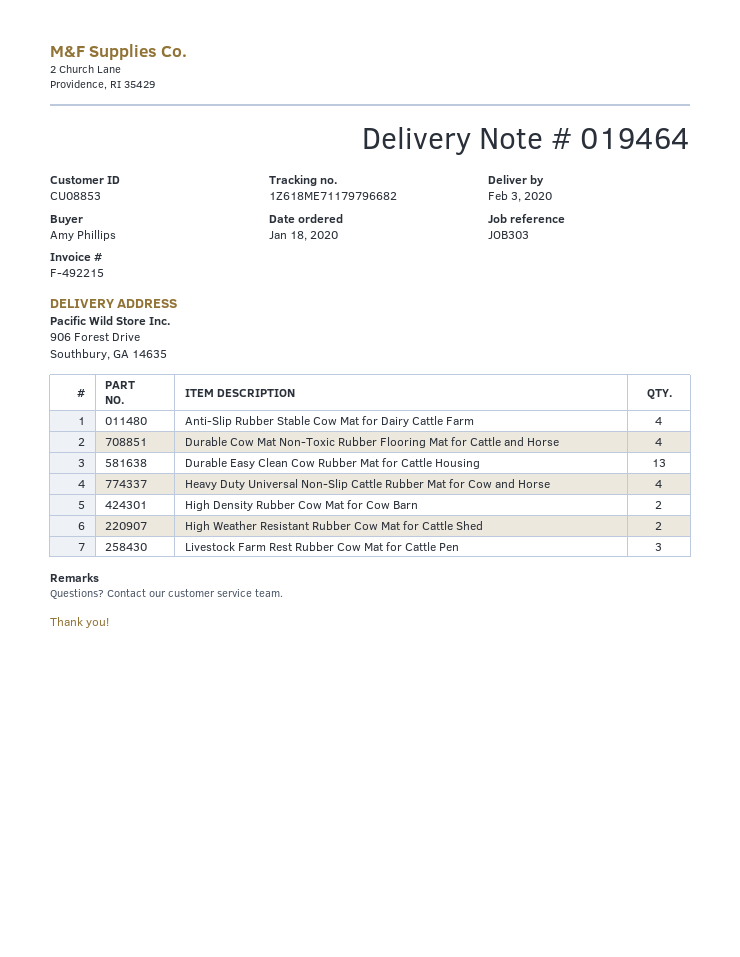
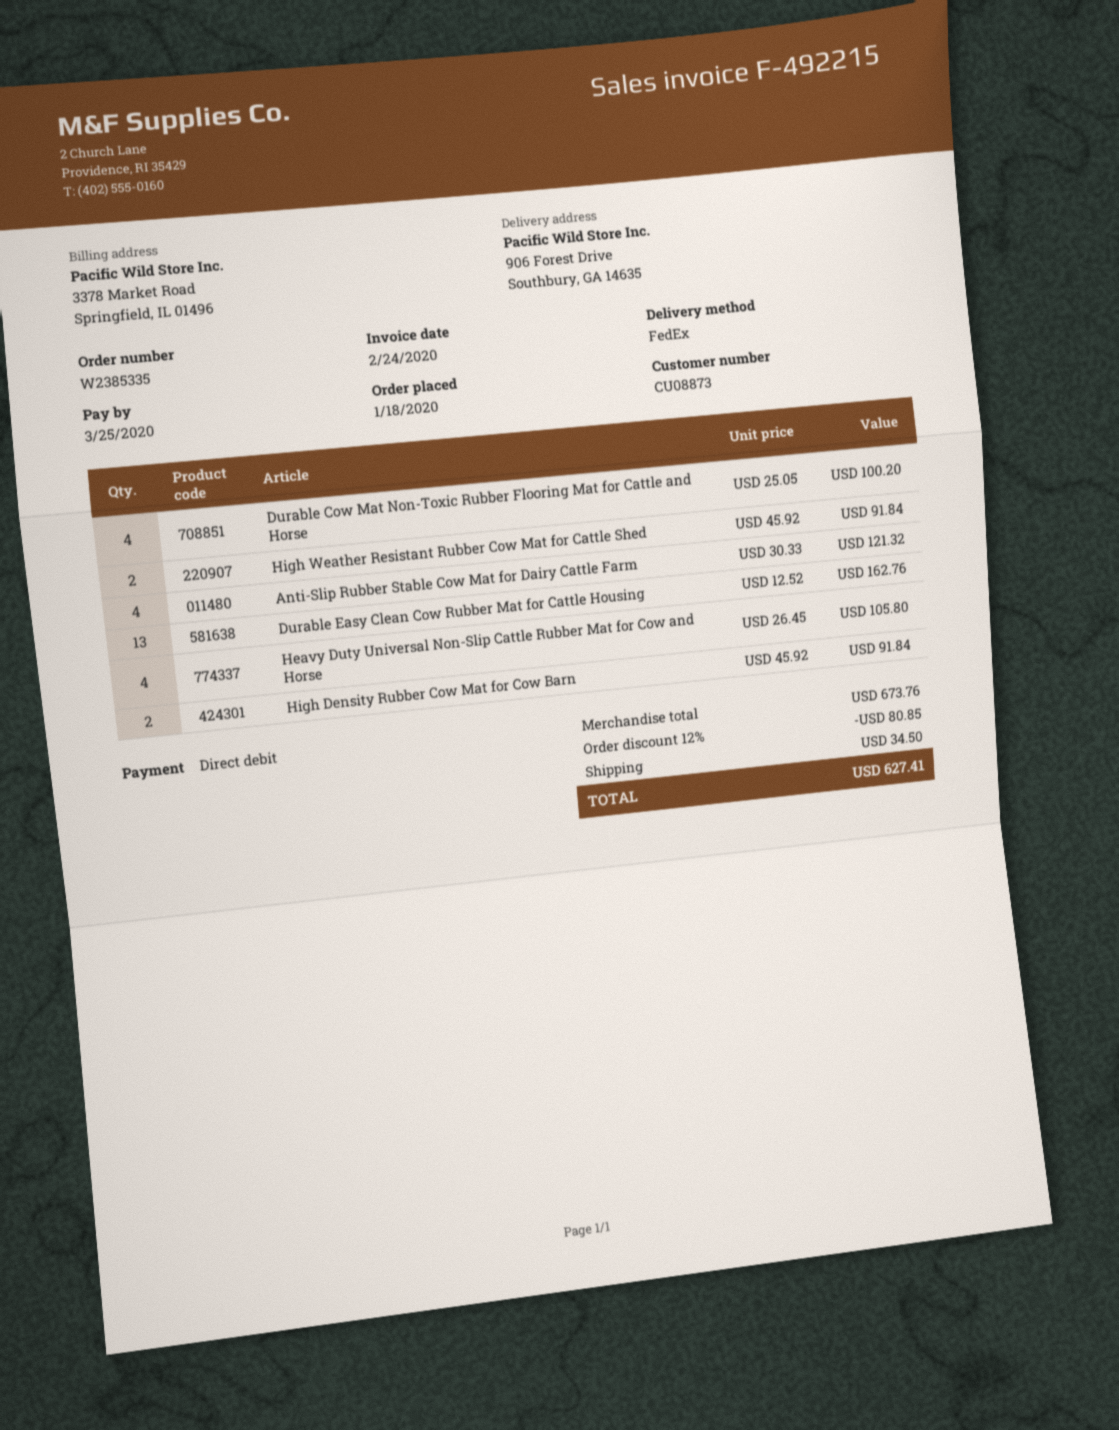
customer number: CU08853 -> CU08873
Livestock Farm Rest Rubber Cow Mat for Cattle Pen: 3 -> none

